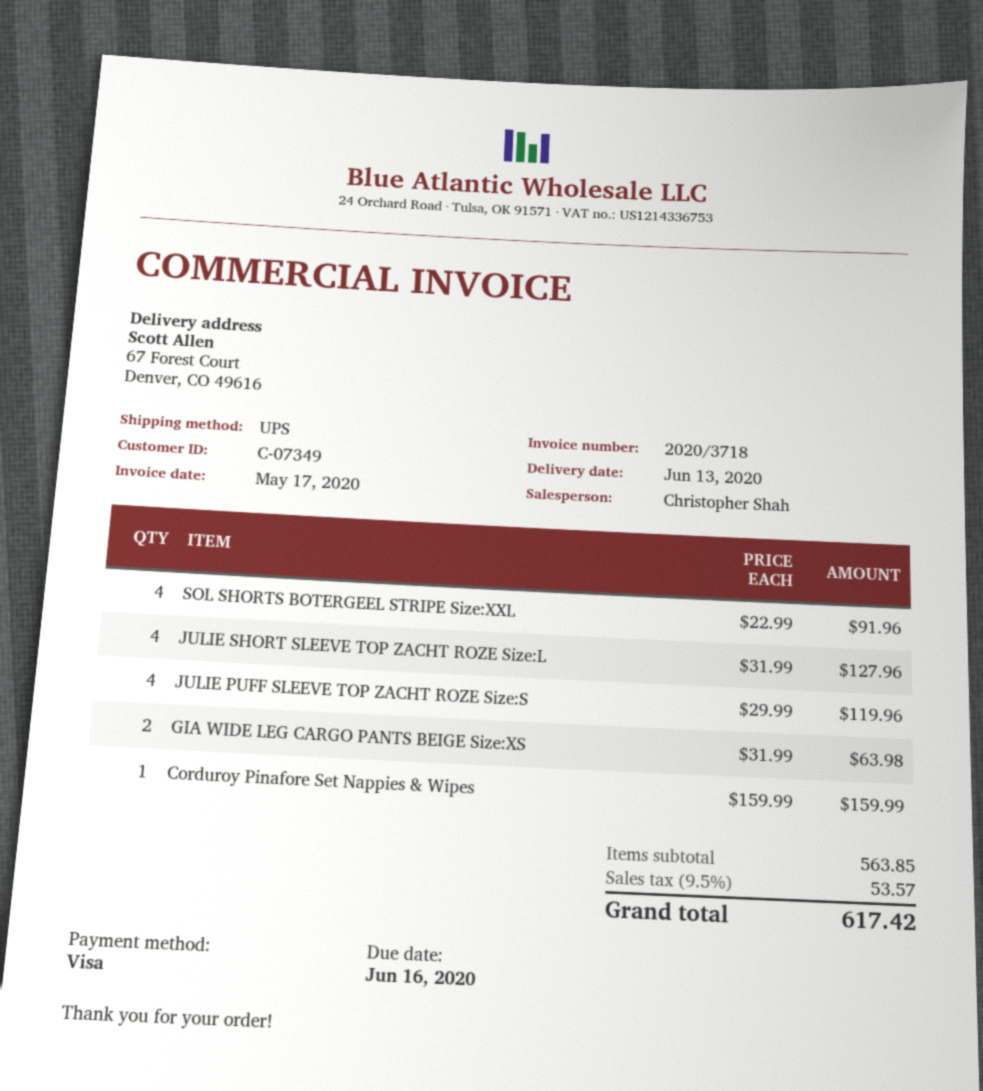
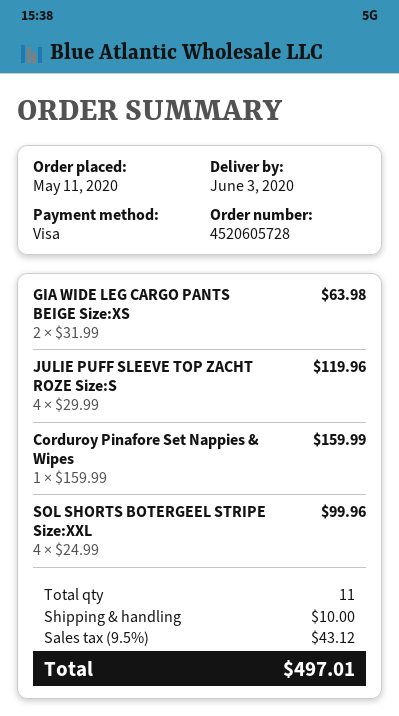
delivery date: 2020-06-13 -> 2020-06-03
SOL SHORTS BOTERGEEL STRIPE Size:XXL: 4 x 22.99 = 91.96 -> 4 x 24.99 = 99.96
JULIE SHORT SLEEVE TOP ZACHT ROZE Size:L: 4 x 31.99 = 127.96 -> none
shipping: none -> 10.00
tax: 9.5% = 53.57 -> 9.5% = 43.12
total: 617.42 -> 497.01

